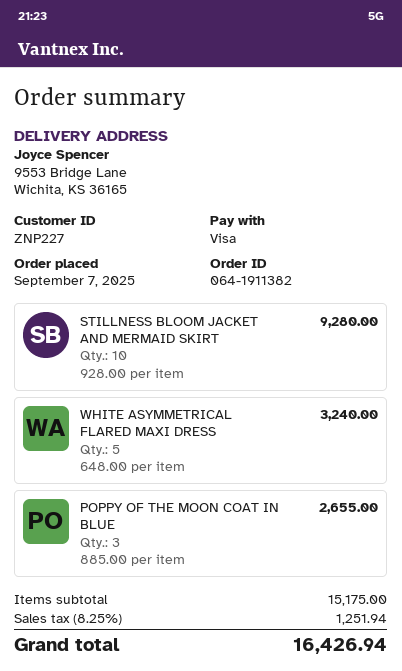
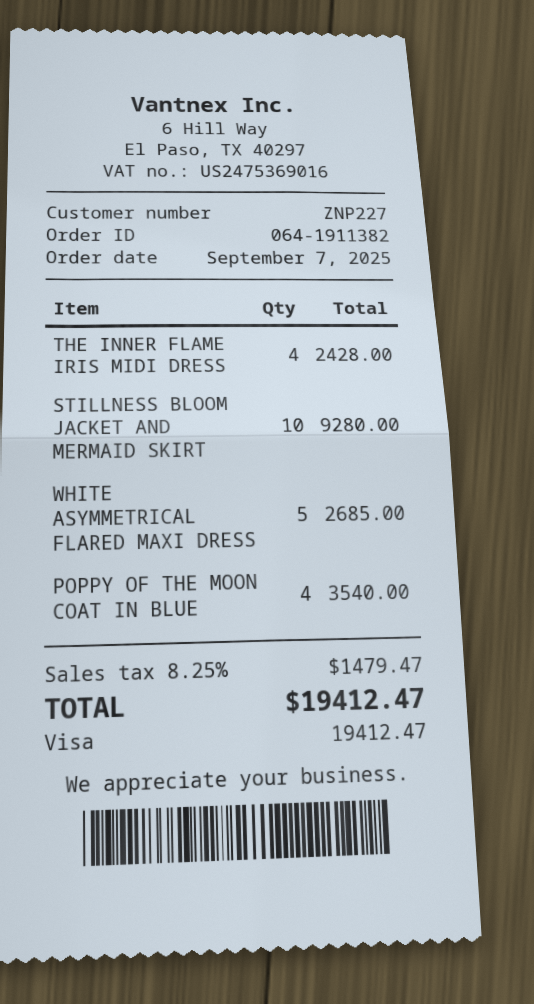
WHITE ASYMMETRICAL FLARED MAXI DRESS: 5 for 3240.00 -> 5 for 2685.00
POPPY OF THE MOON COAT IN BLUE: 3 for 2655.00 -> 4 for 3540.00
THE INNER FLAME IRIS MIDI DRESS: none -> 4 for 2428.00
tax: 8.25% = 1251.94 -> 8.25% = 1479.47
total: 16426.94 -> 19412.47

